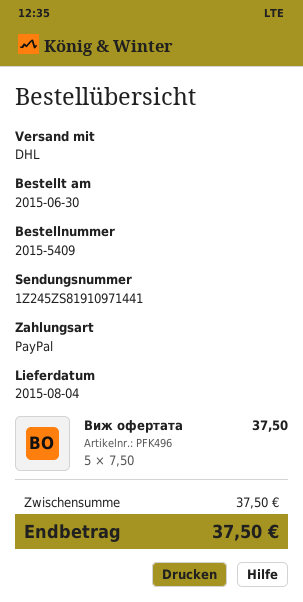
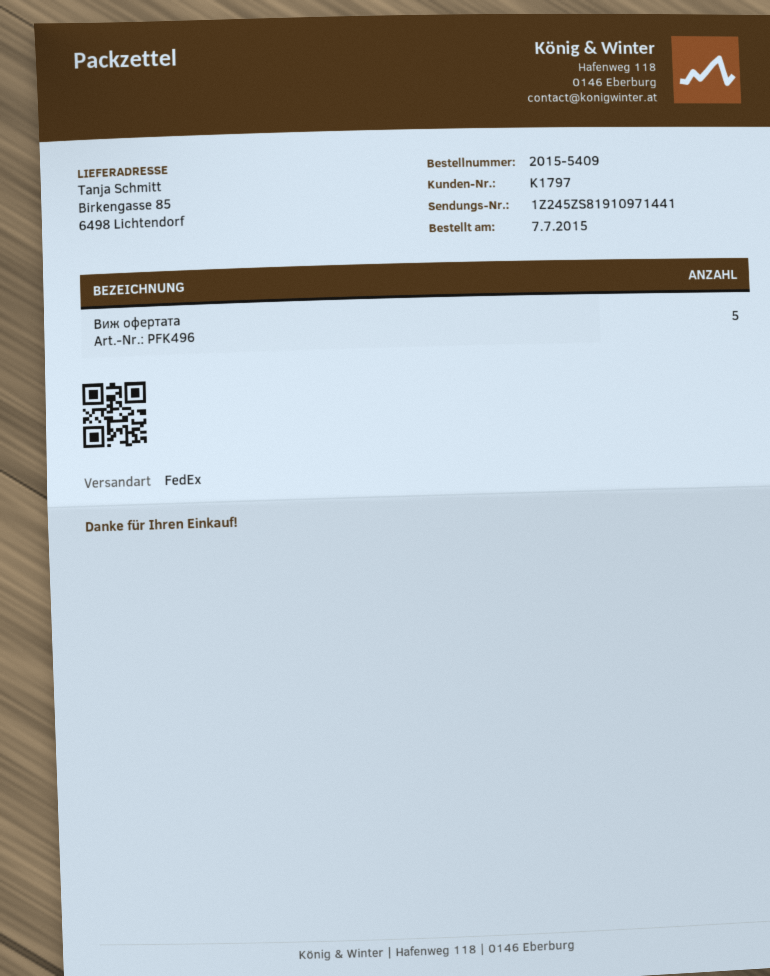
order date: 2015-06-30 -> 2015-07-07
shipping method: DHL -> FedEx

